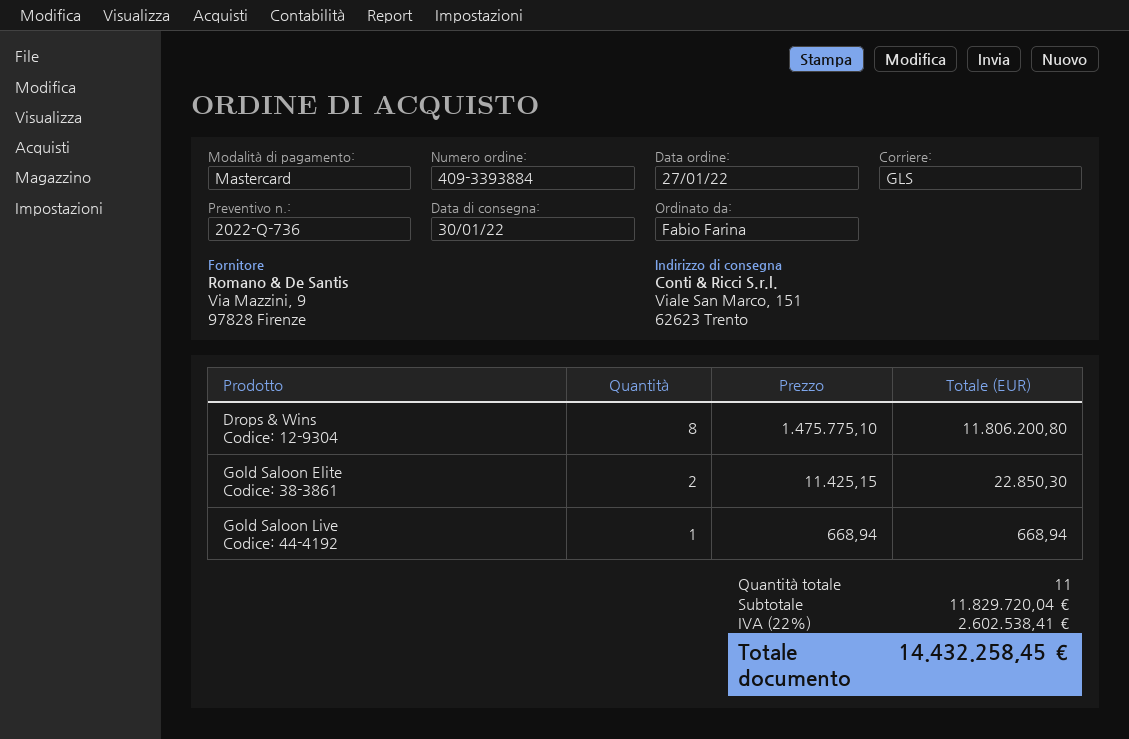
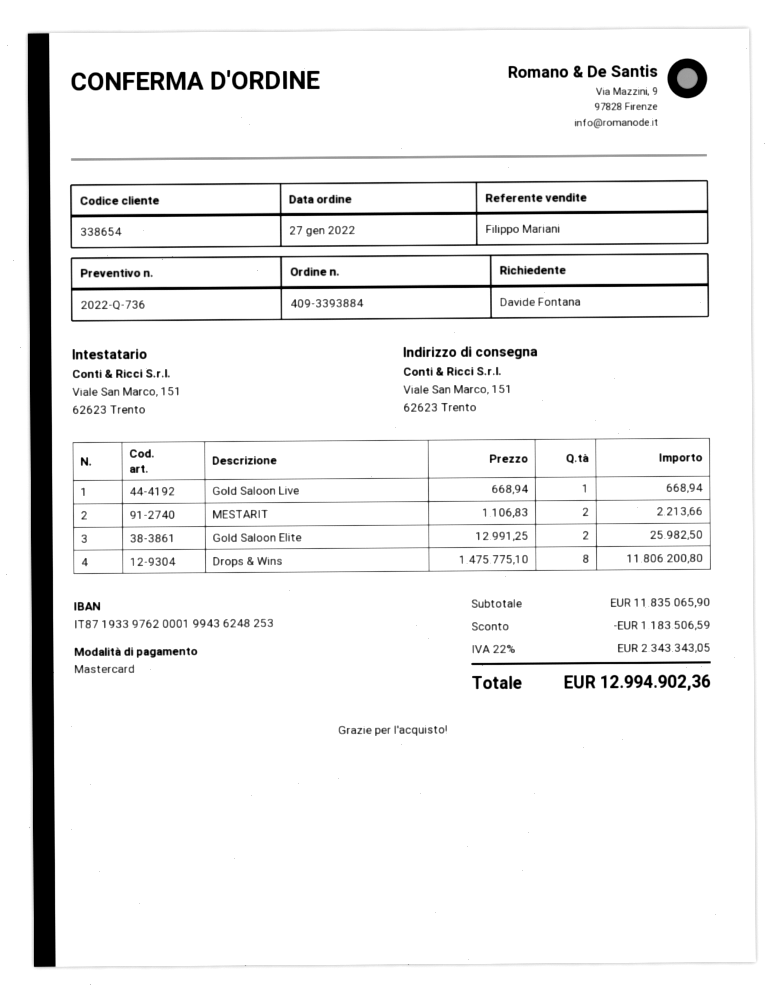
ordered by: Fabio Farina -> Davide Fontana
Gold Saloon Elite: 2 x 11425.15 = 22850.30 -> 2 x 12991.25 = 25982.50
MESTARIT: none -> 2 x 1106.83 = 2213.66
subtotal: 11829720.04 -> 11835065.90
discount: none -> 1183506.59
tax: 22% = 2602538.41 -> 22% = 2343343.05
total: 14432258.45 -> 12994902.36

